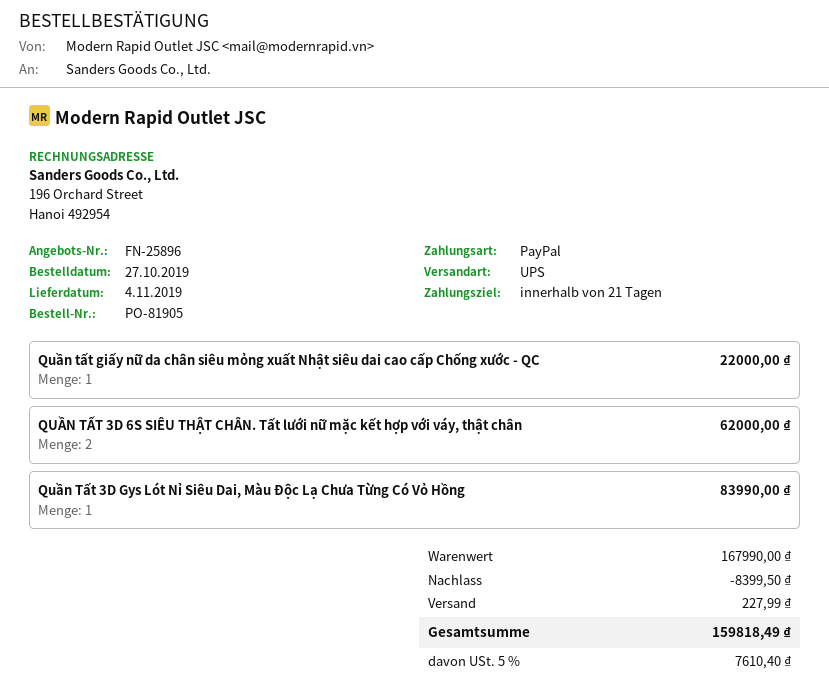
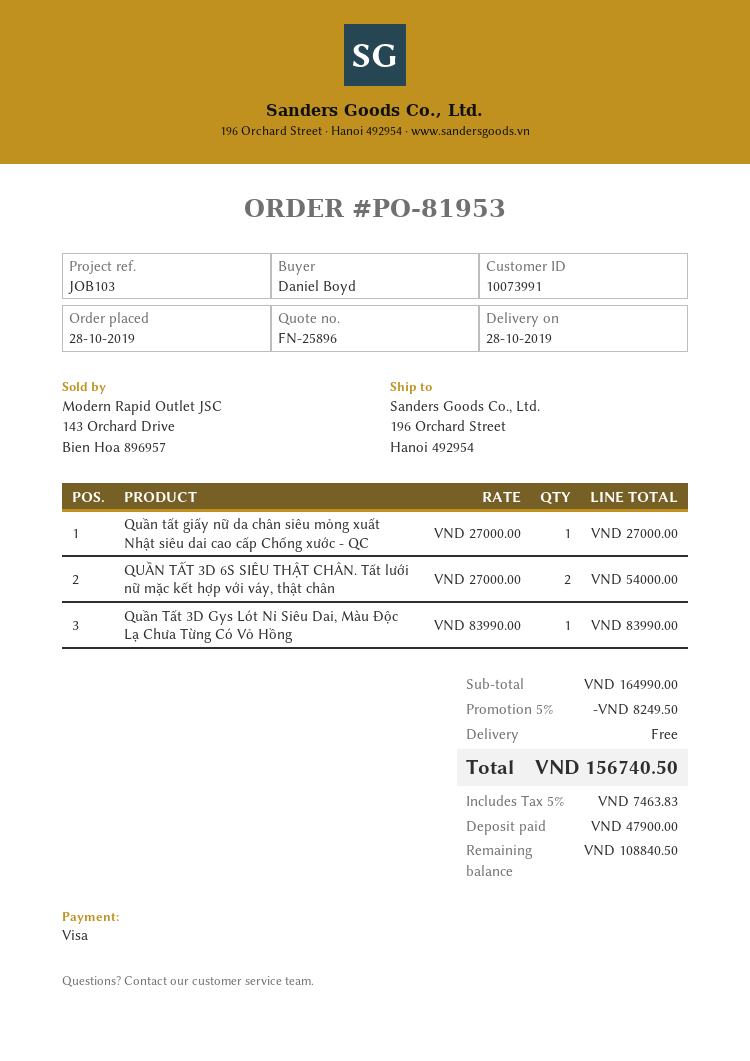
order number: PO-81905 -> PO-81953
order date: 2019-10-27 -> 2019-10-28
delivery date: 2019-11-04 -> 2019-10-28
payment method: PayPal -> Visa
Quần tất giấy nữ da chân siêu mỏng xuất Nhật siêu dai cao cấp Chống xước - QC: 1 for 22000.00 -> 1 for 27000.00
QUẦN TẤT 3D 6S SIÊU THẬT CHÂN. Tất lưới nữ mặc kết hợp với váy, thật chân: 2 for 62000.00 -> 2 for 54000.00
subtotal: 167990.00 -> 164990.00
discount: 8399.50 -> 8249.50
shipping: 227.99 -> 0.00
tax: 5% = 7610.40 -> 5% = 7463.83
total: 159818.49 -> 156740.50

